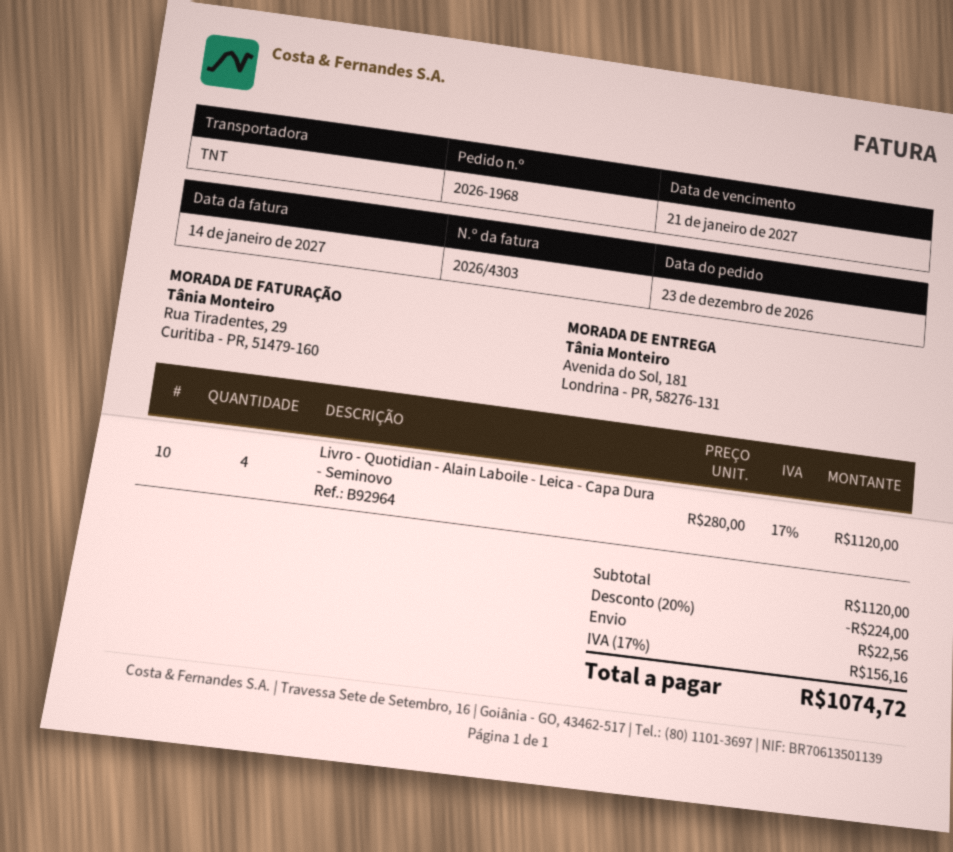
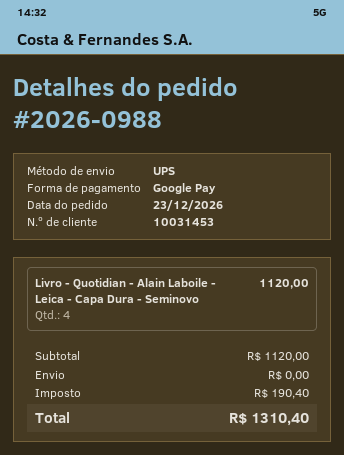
order number: 2026-1968 -> 2026-0988
shipping method: TNT -> UPS
discount: 20% = 224.00 -> none
shipping: 22.56 -> 0.00
tax: 156.16 -> 190.40
total: 1074.72 -> 1310.40

